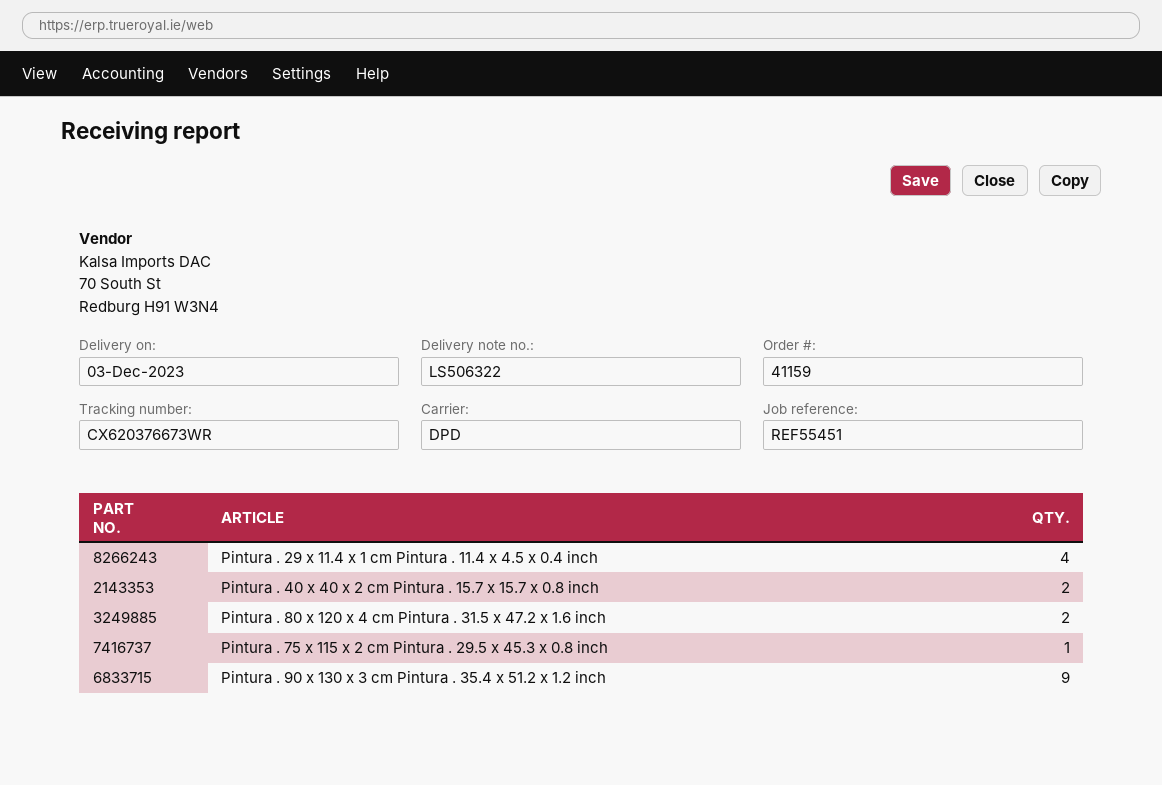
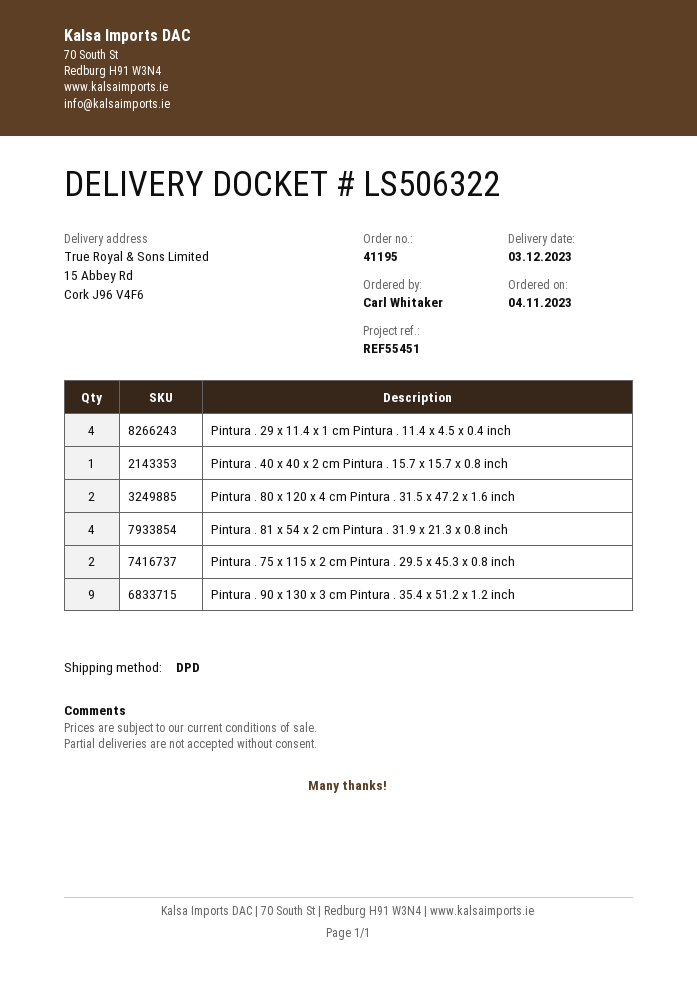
order number: 41159 -> 41195
Pintura . 40 x 40 x 2 cm Pintura . 15.7 x 15.7 x 0.8 inch: 2 -> 1
Pintura . 75 x 115 x 2 cm Pintura . 29.5 x 45.3 x 0.8 inch: 1 -> 2
Pintura . 81 x 54 x 2 cm Pintura . 31.9 x 21.3 x 0.8 inch: none -> 4

